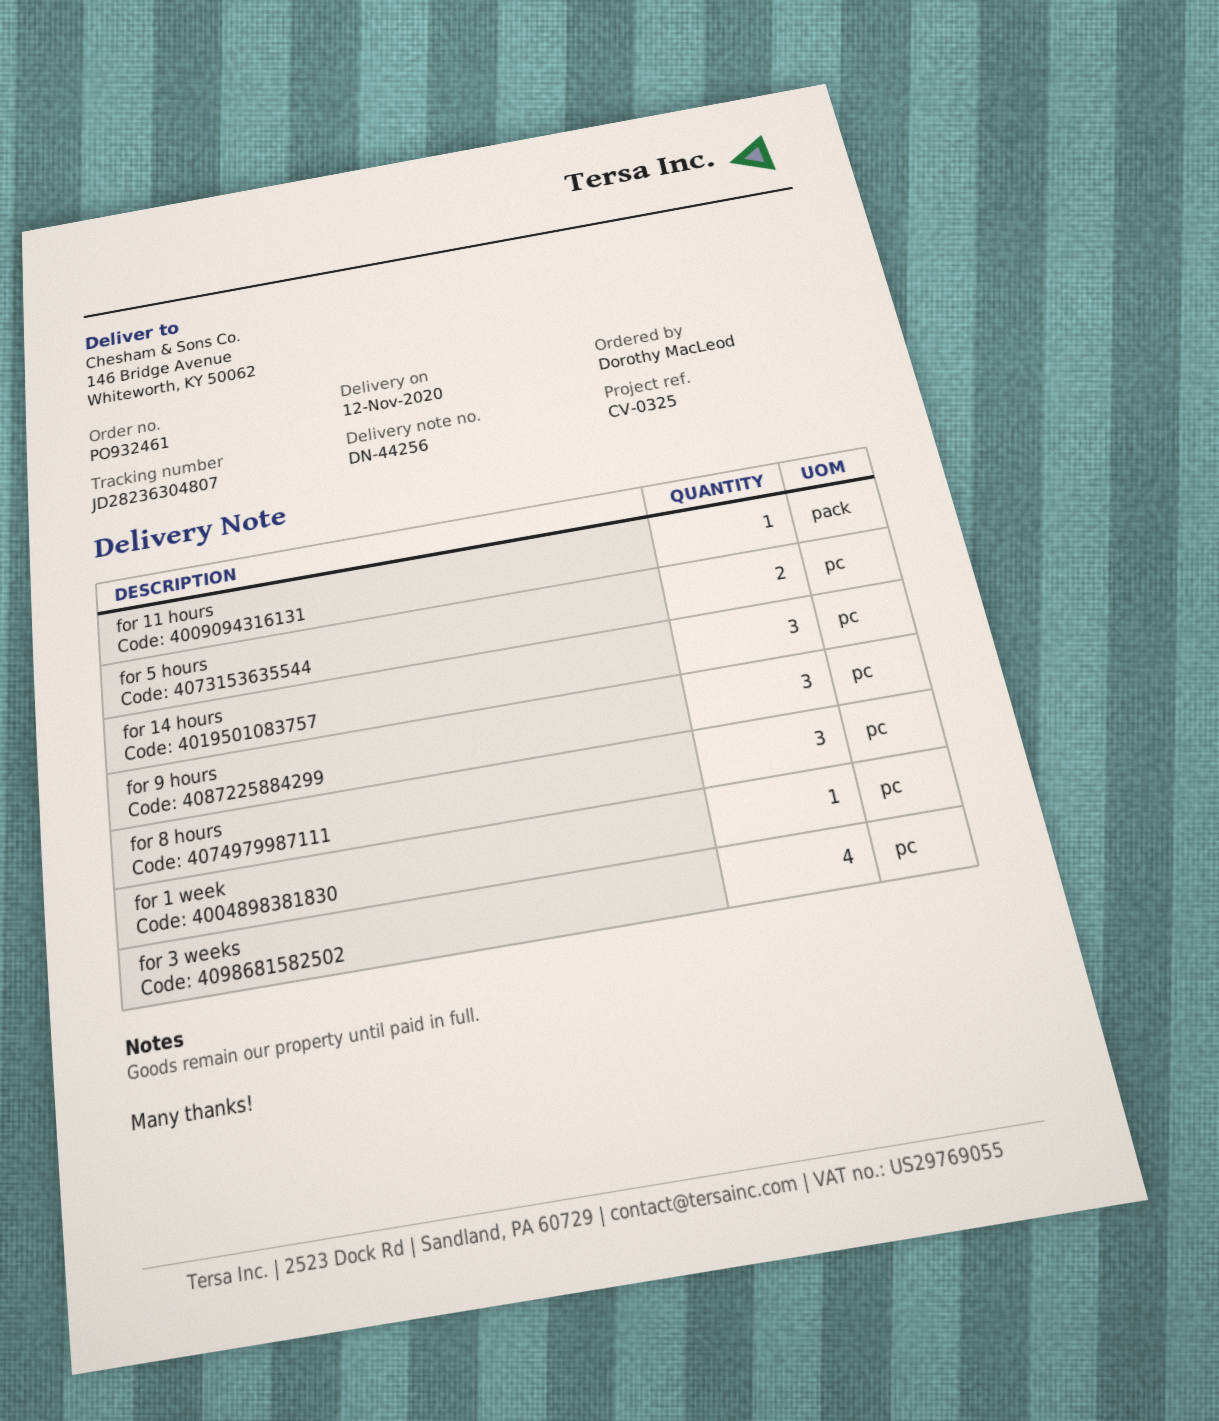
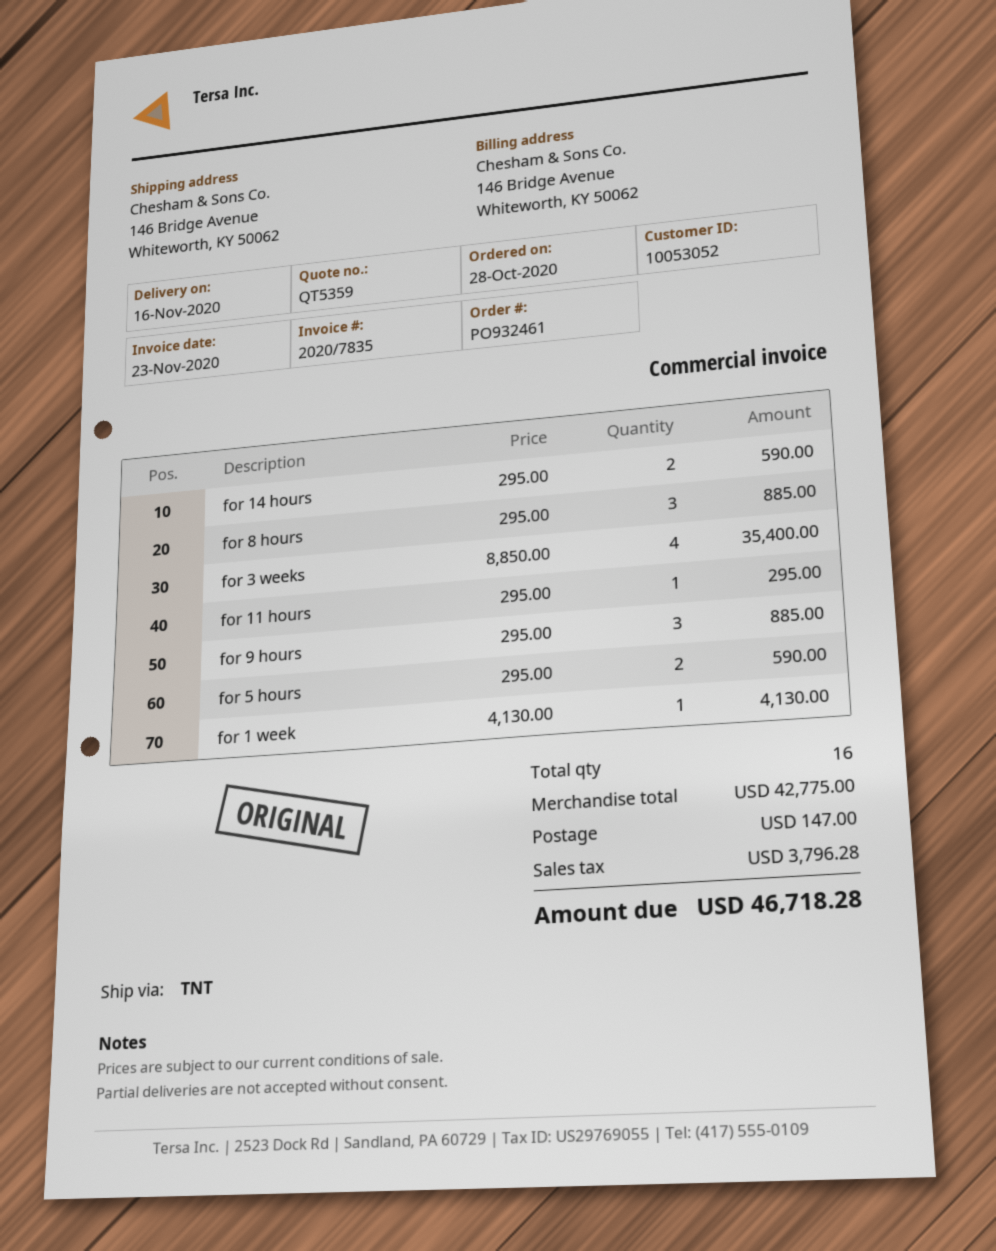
delivery date: 2020-11-12 -> 2020-11-16
for 14 hours: 3 -> 2

